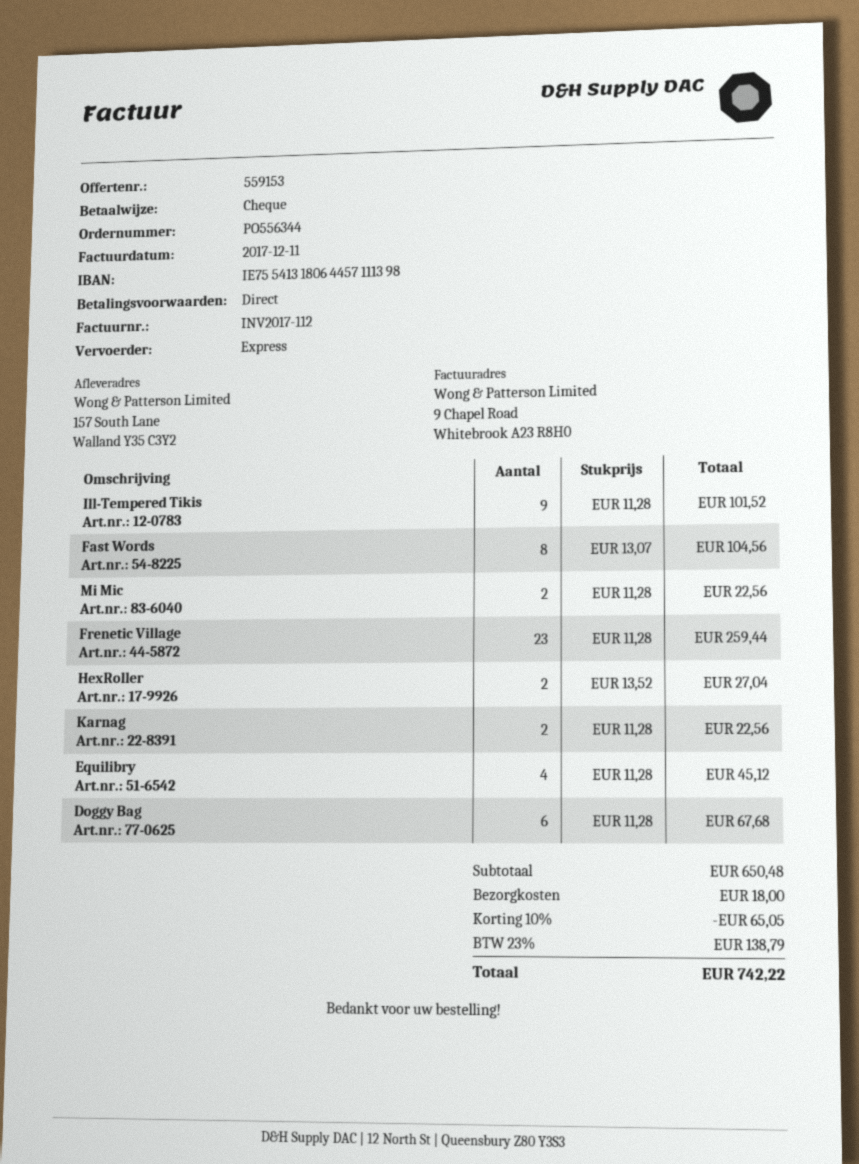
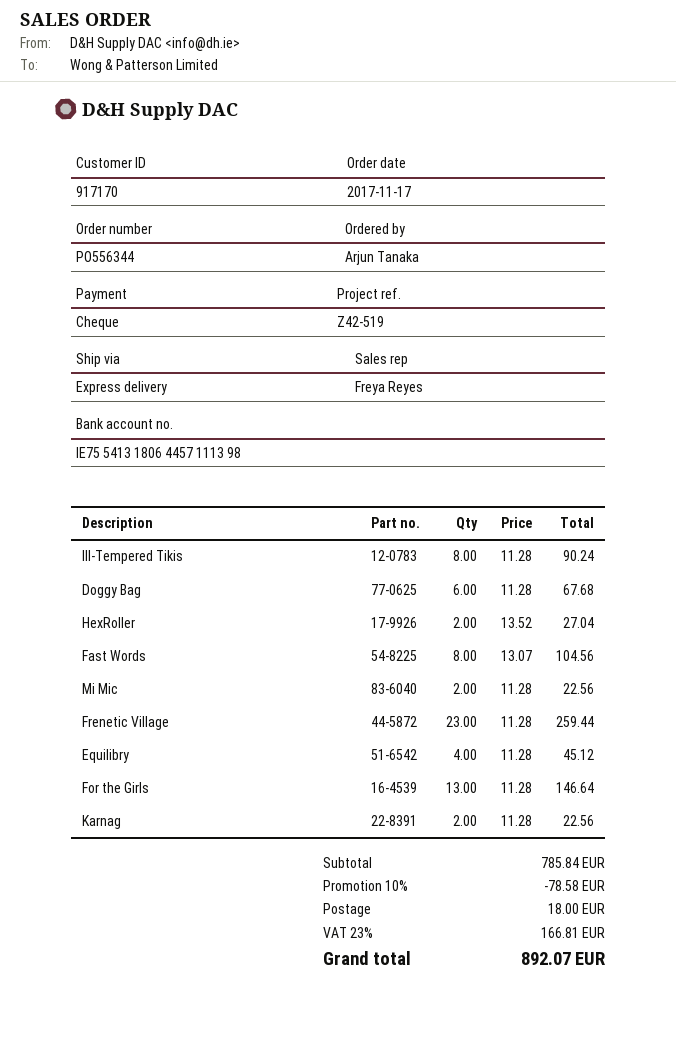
Ill-Tempered Tikis: 9 x 11.28 = 101.52 -> 8 x 11.28 = 90.24
For the Girls: none -> 13 x 11.28 = 146.64
subtotal: 650.48 -> 785.84
discount: 10% = 65.05 -> 10% = 78.58
tax: 23% = 138.79 -> 23% = 166.81
total: 742.22 -> 892.07

